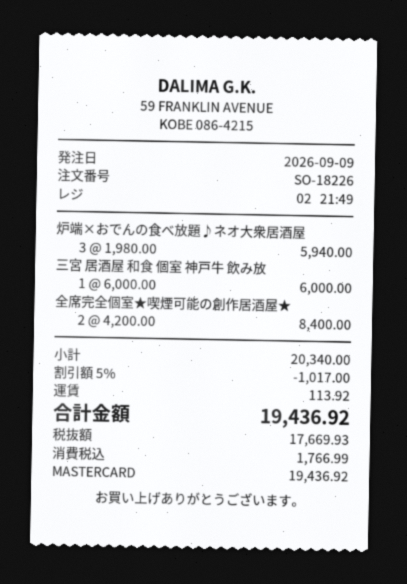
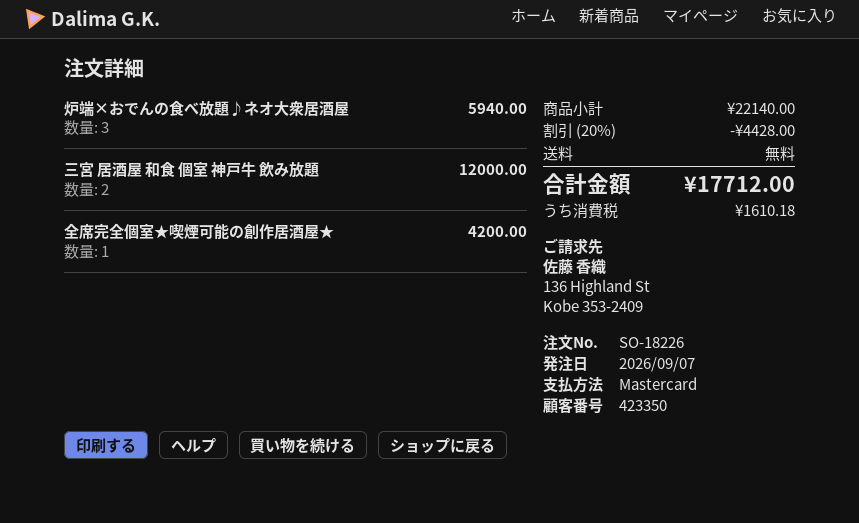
order date: 2026-09-09 -> 2026-09-07
三宮 居酒屋 和食 個室 神戸牛 飲み放: 1 for 6000.00 -> 2 for 12000.00
全席完全個室★喫煙可能の創作居酒屋★: 2 for 8400.00 -> 1 for 4200.00
subtotal: 20340.00 -> 22140.00
discount: 5% = 1017.00 -> 20% = 4428.00
shipping: 113.92 -> 0.00
tax: 1766.99 -> 1610.18
total: 19436.92 -> 17712.00

